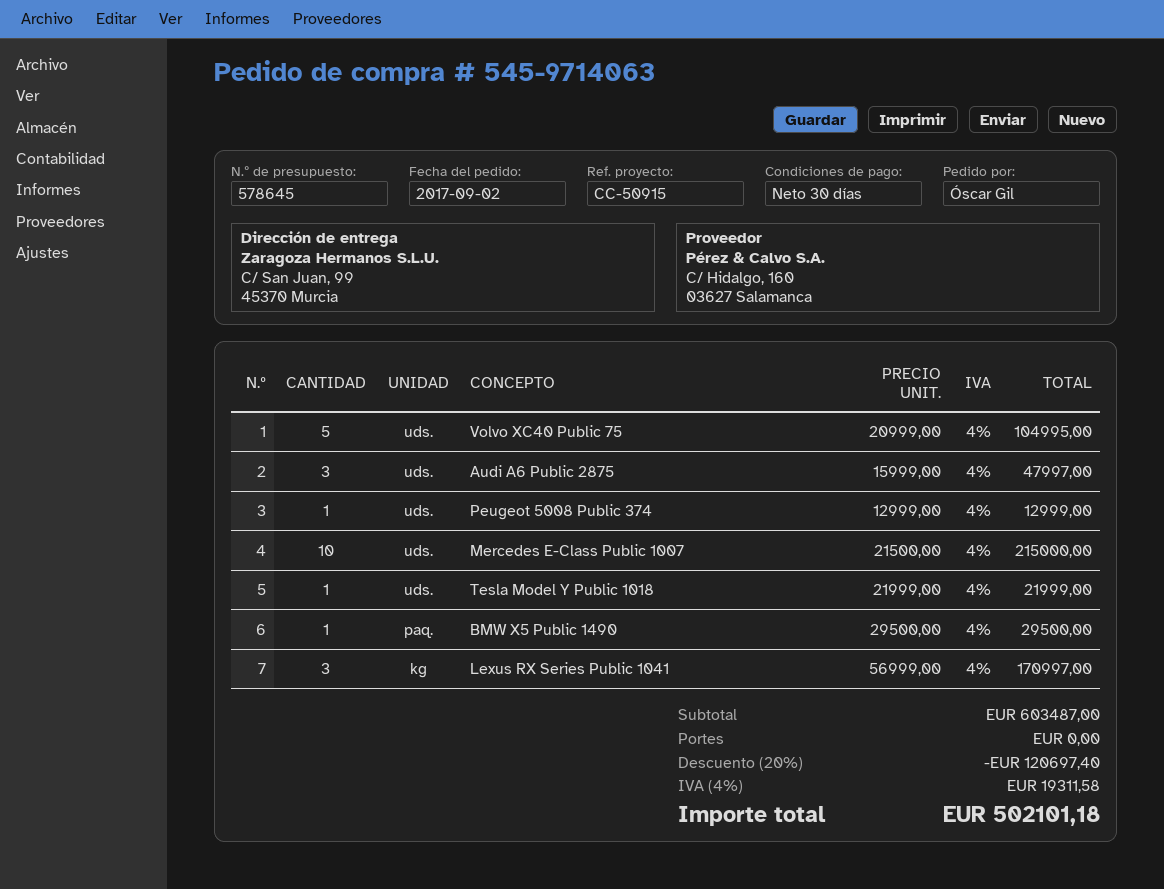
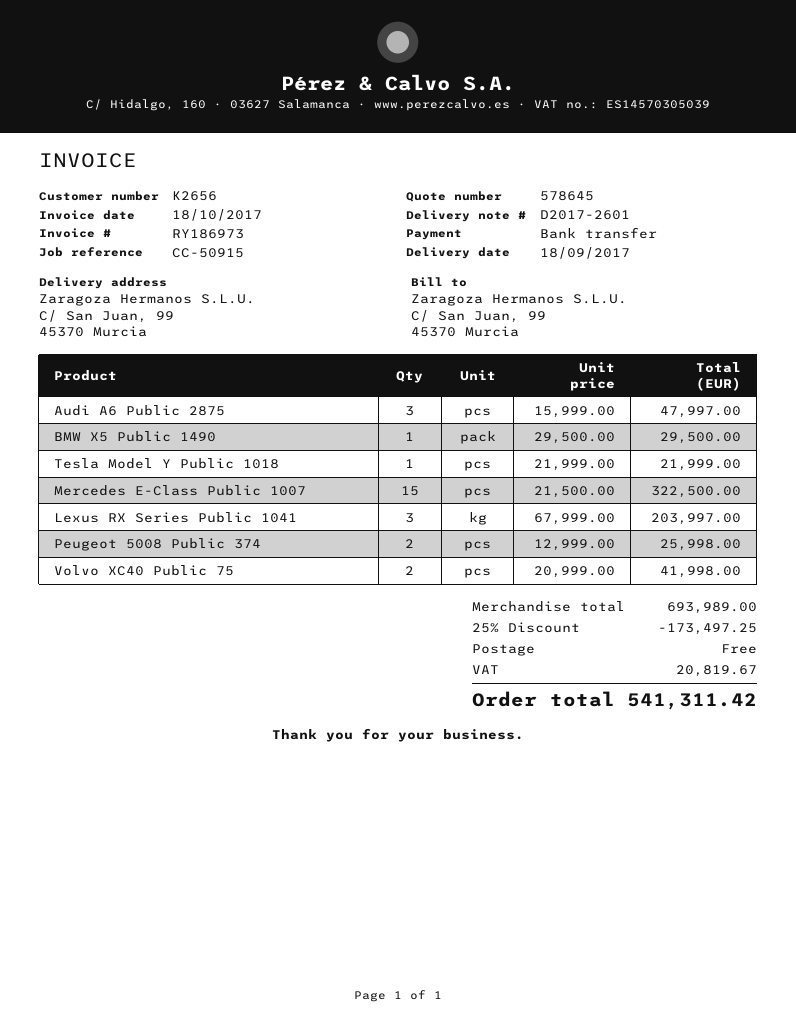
Volvo XC40 Public 75: 5 x 20999.00 = 104995.00 -> 2 x 20999.00 = 41998.00
Peugeot 5008 Public 374: 1 x 12999.00 = 12999.00 -> 2 x 12999.00 = 25998.00
Mercedes E-Class Public 1007: 10 x 21500.00 = 215000.00 -> 15 x 21500.00 = 322500.00
Lexus RX Series Public 1041: 3 x 56999.00 = 170997.00 -> 3 x 67999.00 = 203997.00
subtotal: 603487.00 -> 693989.00
discount: 20% = 120697.40 -> 25% = 173497.25
tax: 19311.58 -> 20819.67
total: 502101.18 -> 541311.42

